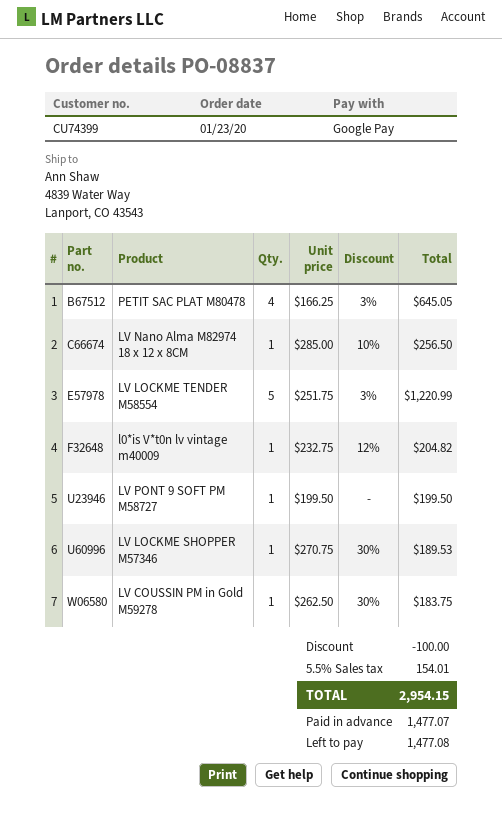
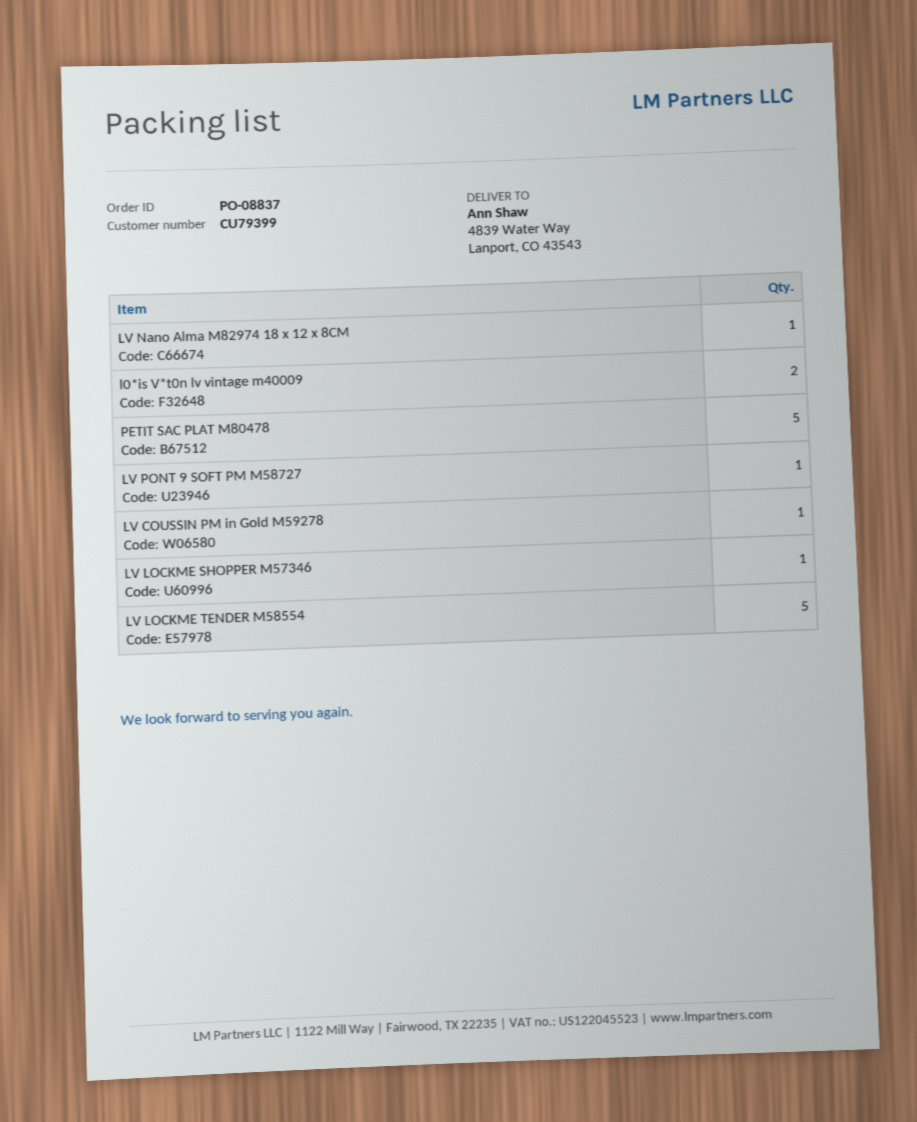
customer number: CU74399 -> CU79399
PETIT SAC PLAT M80478: 4 -> 5
l0*is V*t0n lv vintage m40009: 1 -> 2

